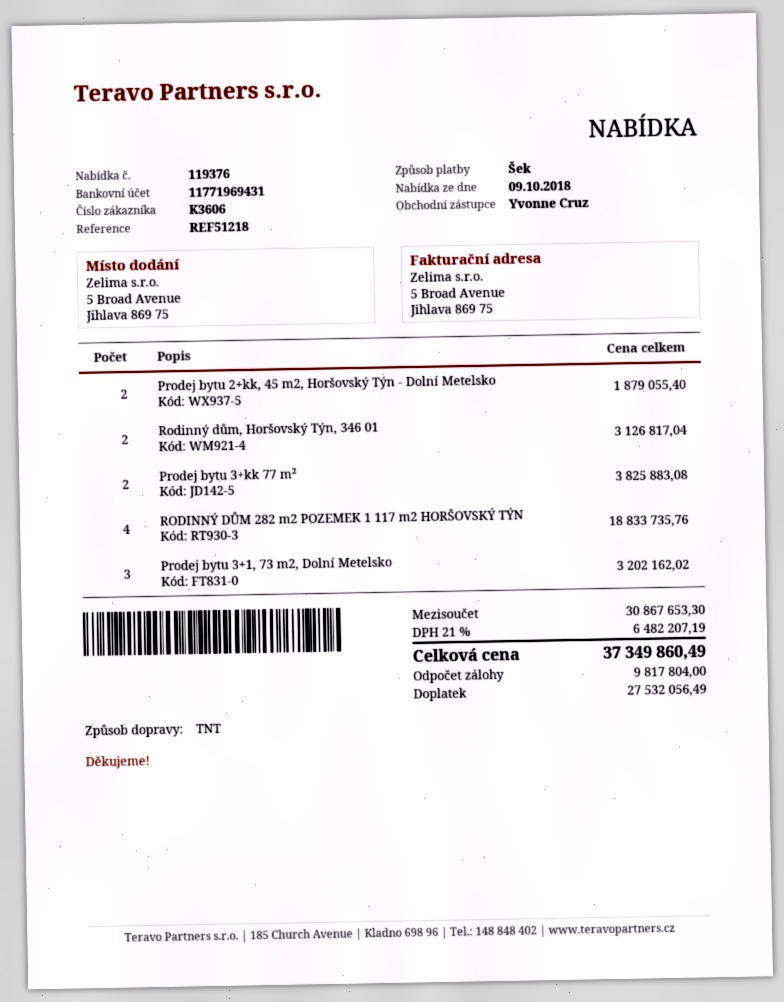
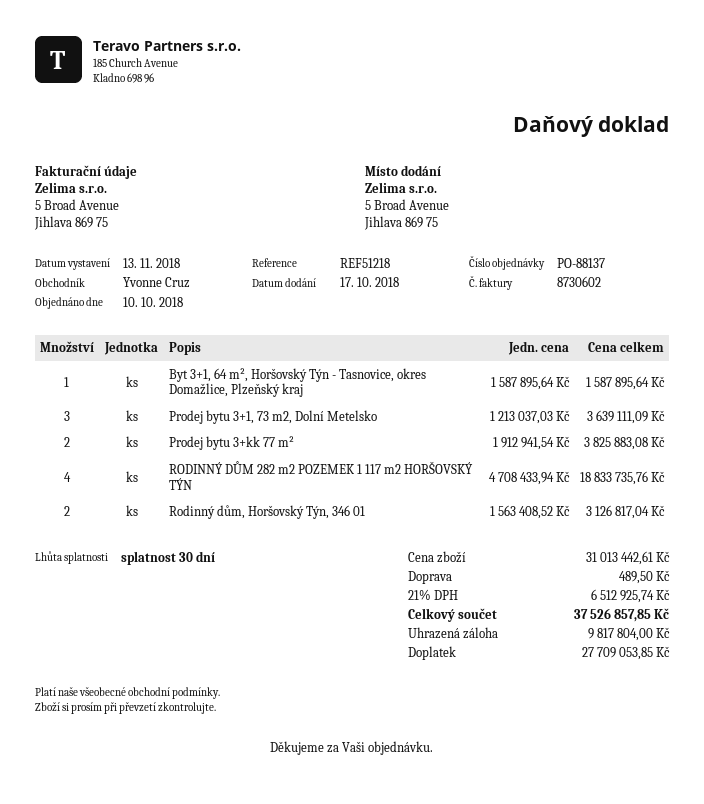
Prodej bytu 2+kk, 45 m2, Horšovský Týn - Dolní Metelsko: 2 for 1879055.40 -> none
Prodej bytu 3+1, 73 m2, Dolní Metelsko: 3 for 3202162.02 -> 3 for 3639111.09
Byt 3+1, 64 m², Horšovský Týn - Tasnovice, okres Domažlice, Plzeňský kraj: none -> 1 for 1587895.64
subtotal: 30867653.30 -> 31013442.61
shipping: none -> 489.50
tax: 21% = 6482207.19 -> 21% = 6512925.74
total: 37349860.49 -> 37526857.85
balance: 27532056.49 -> 27709053.85

